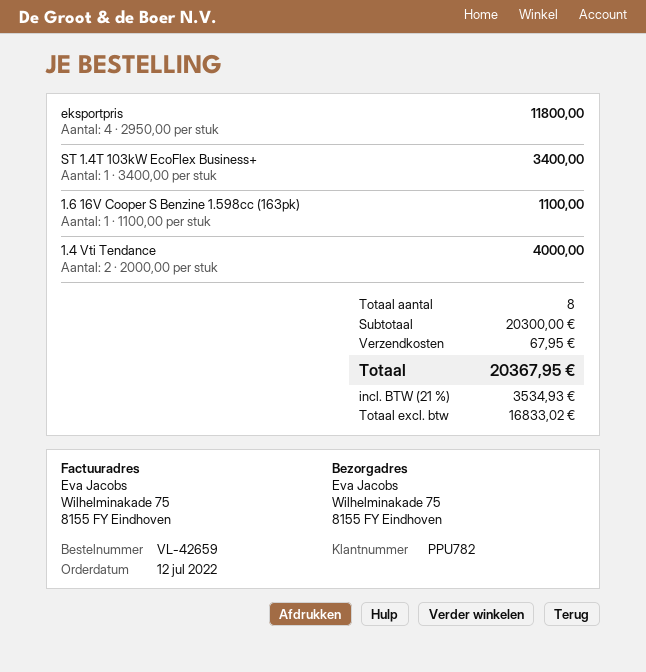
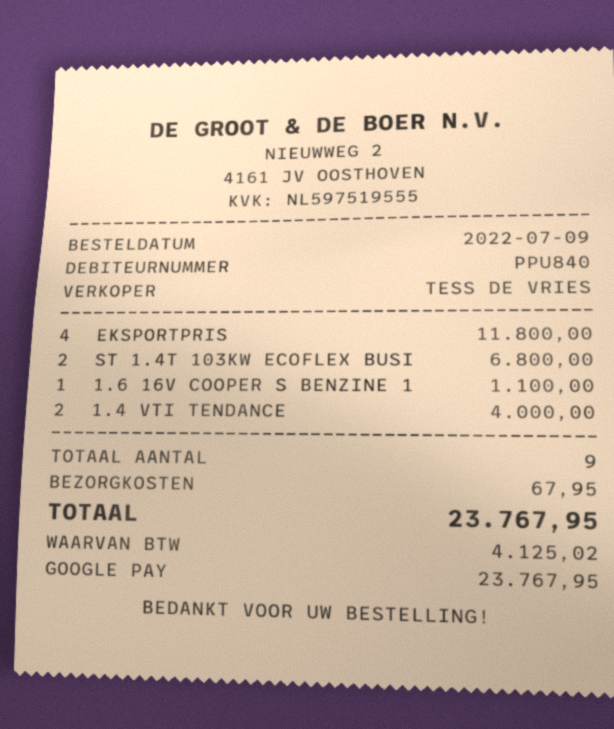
order date: 2022-07-12 -> 2022-07-09
customer number: PPU782 -> PPU840
ST 1.4T 103kW EcoFlex Business+: 1 for 3400.00 -> 2 for 6800.00
total quantity: 8 -> 9
tax: 3534.93 -> 4125.02
total: 20367.95 -> 23767.95

